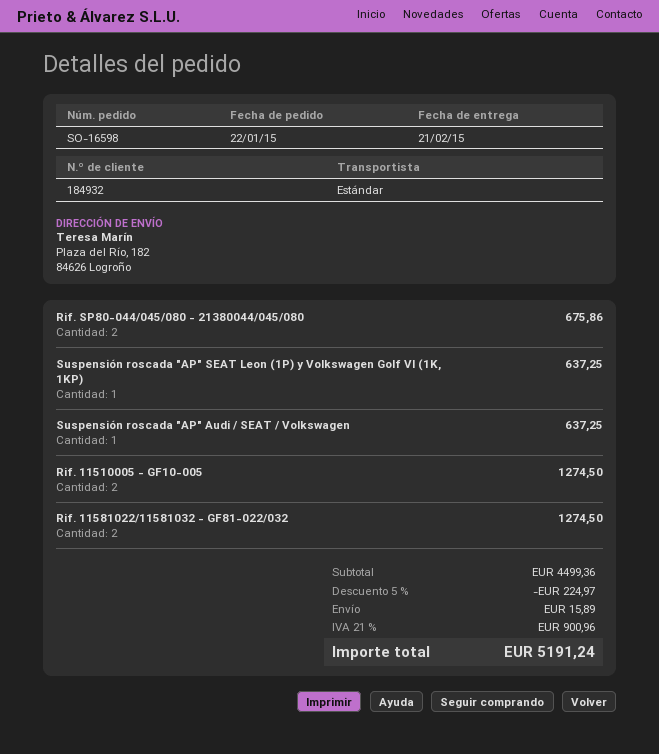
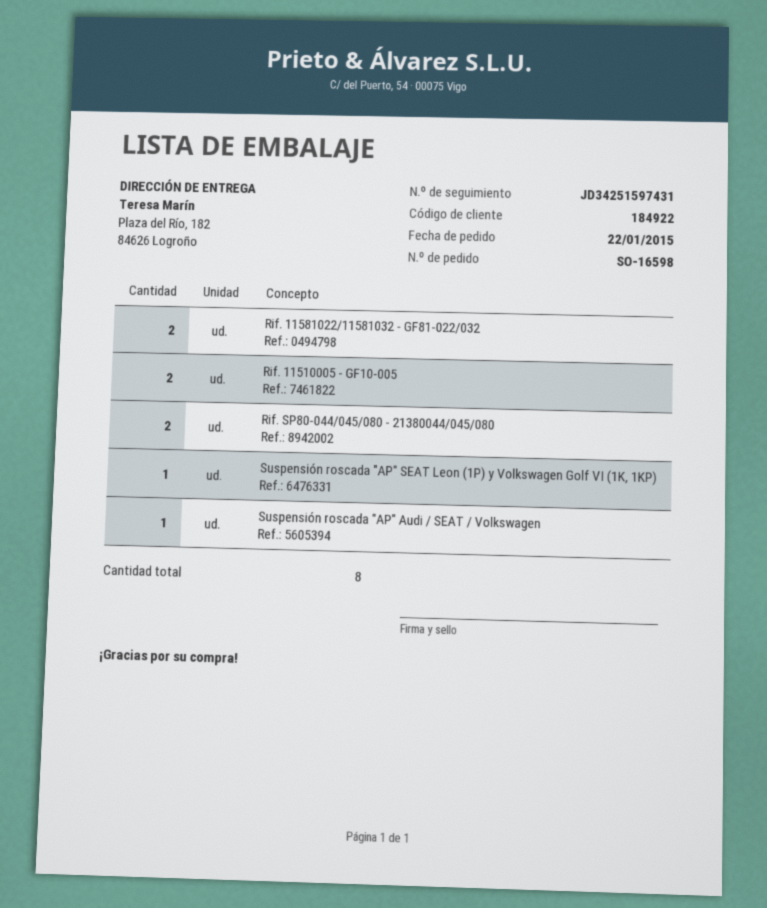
customer number: 184932 -> 184922

